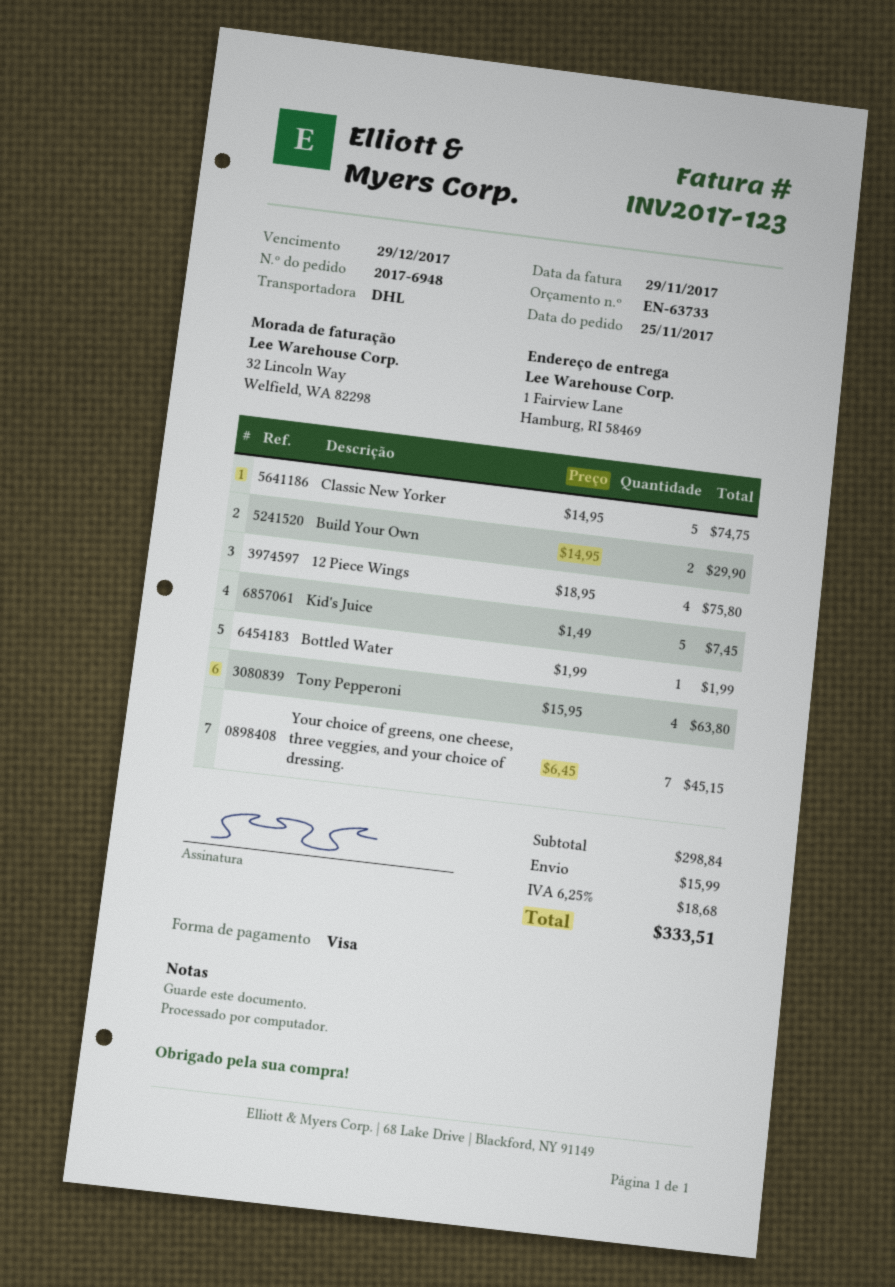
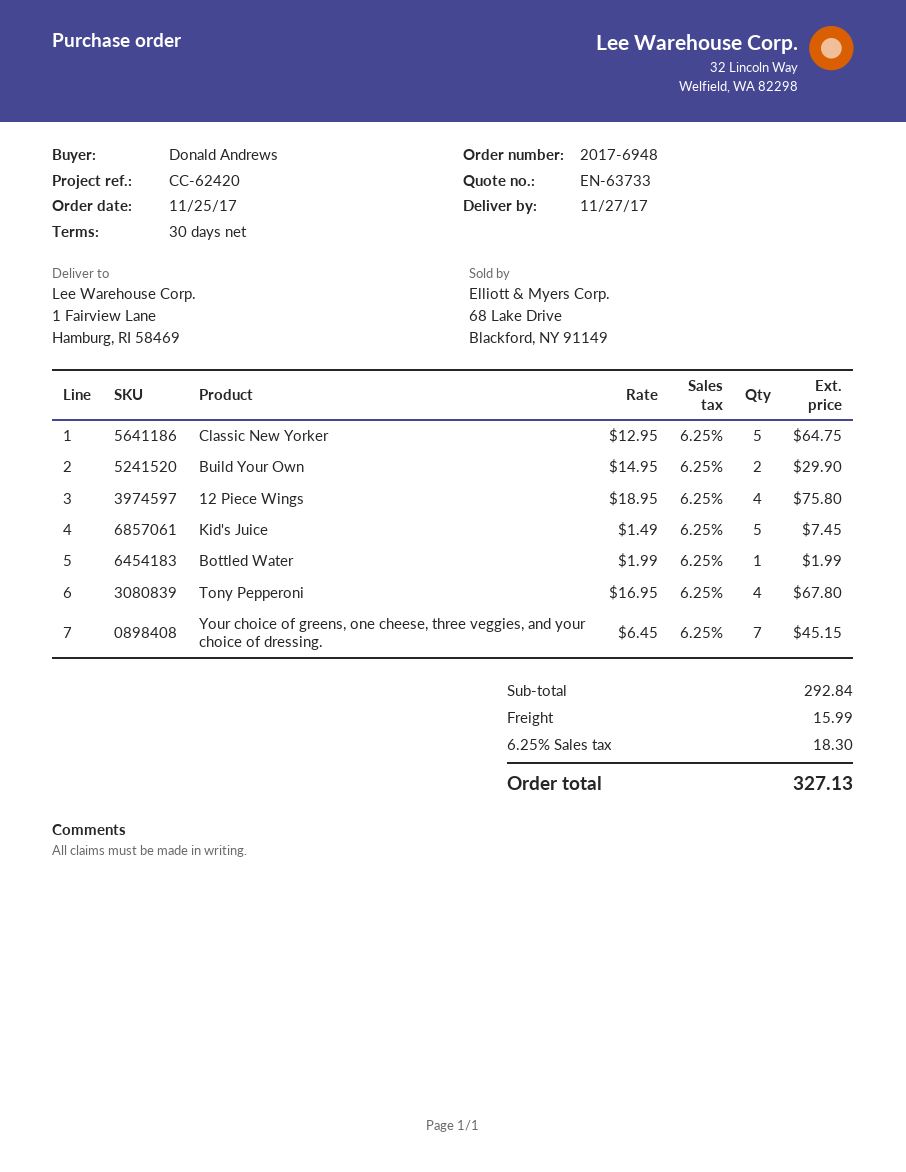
Classic New Yorker: 5 x 14.95 = 74.75 -> 5 x 12.95 = 64.75
Tony Pepperoni: 4 x 15.95 = 63.80 -> 4 x 16.95 = 67.80
subtotal: 298.84 -> 292.84
tax: 6.25% = 18.68 -> 6.25% = 18.30
total: 333.51 -> 327.13

